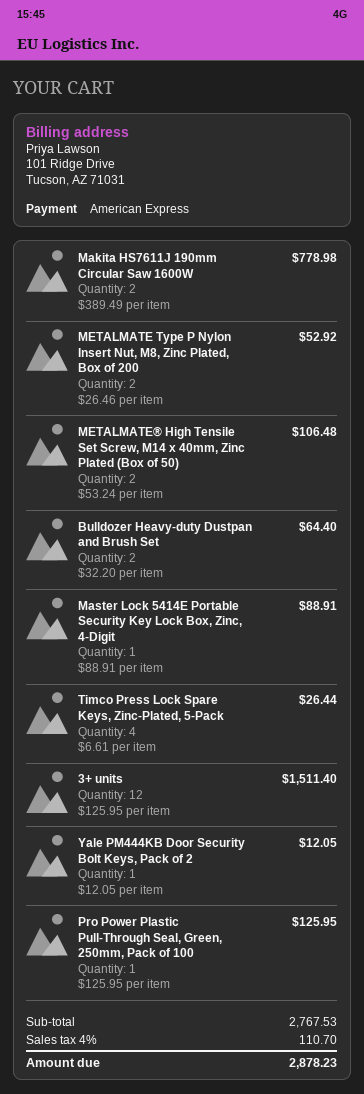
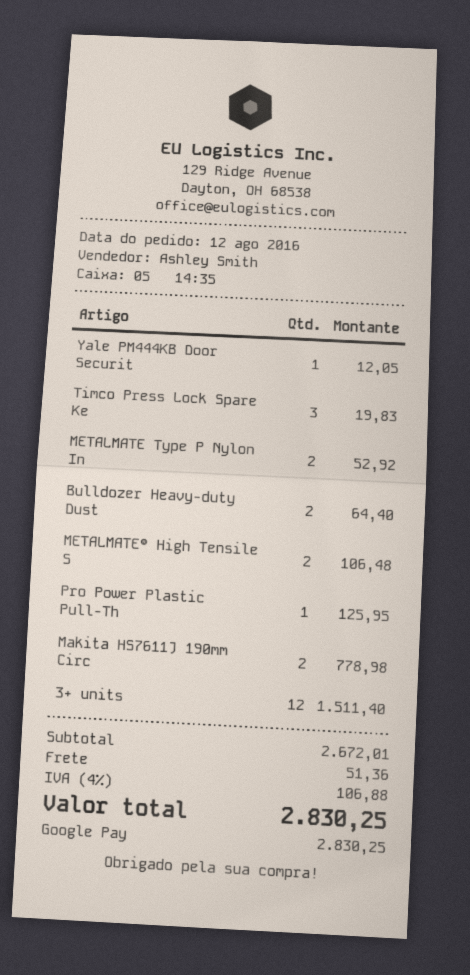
payment method: American Express -> Google Pay
Master Lock 5414E Portable Security Key Lock Box, Zinc, 4-Digit: 1 for 88.91 -> none
Timco Press Lock Spare Keys, Zinc-Plated, 5-Pack: 4 for 26.44 -> 3 for 19.83
subtotal: 2767.53 -> 2672.01
shipping: none -> 51.36
tax: 4% = 110.70 -> 4% = 106.88
total: 2878.23 -> 2830.25

